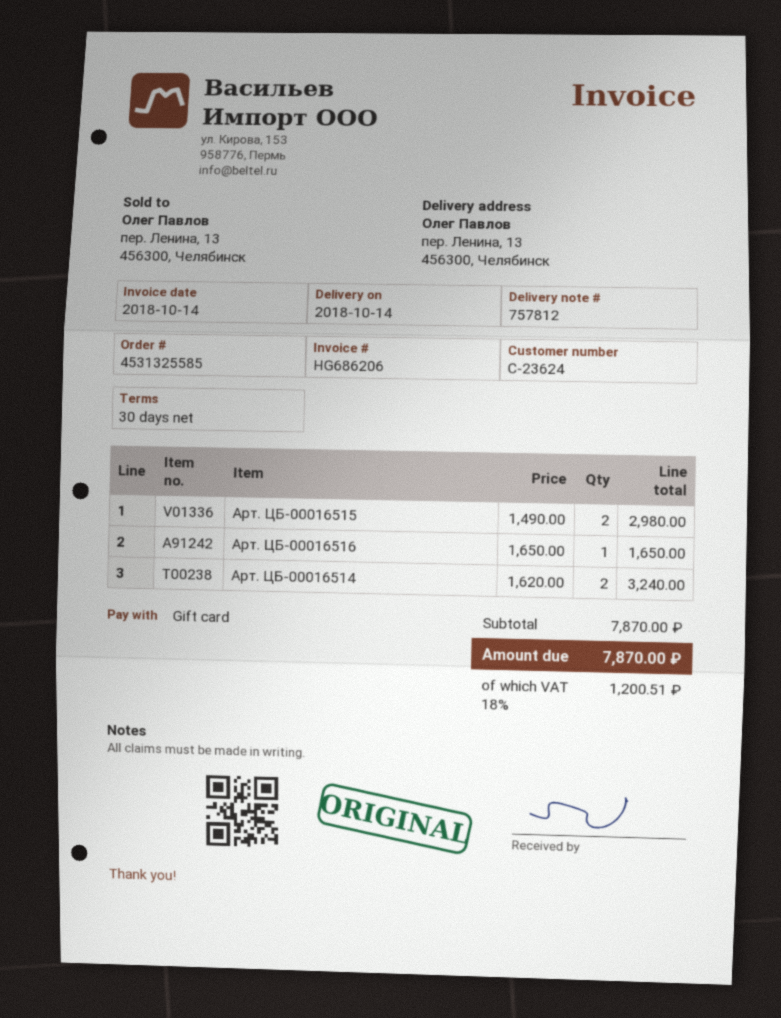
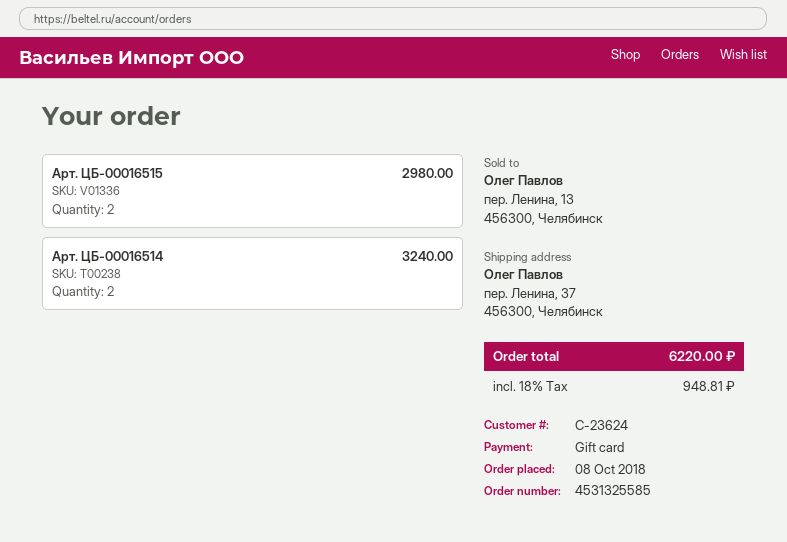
ship to: пер. Ленина, 13, 456300, Челябинск -> пер. Ленина, 37, 456300, Челябинск
Арт. ЦБ-00016516: 1 for 1650.00 -> none
tax: 18% = 1200.51 -> 18% = 948.81
total: 7870.00 -> 6220.00

